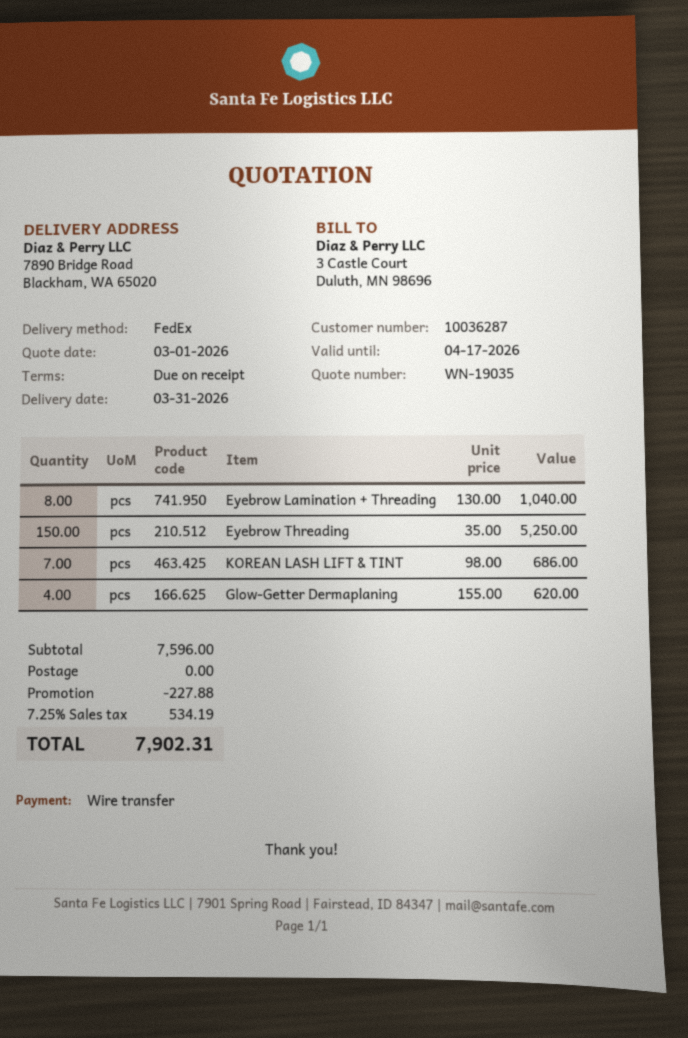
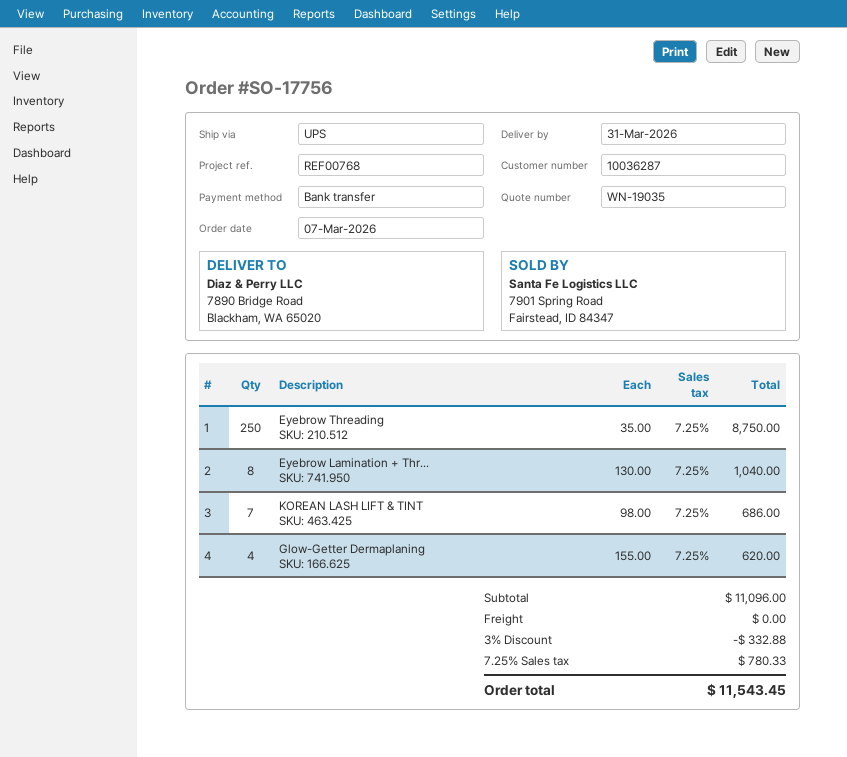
shipping method: FedEx -> UPS
Eyebrow Threading: 150 x 35.00 = 5250.00 -> 250 x 35.00 = 8750.00
subtotal: 7596.00 -> 11096.00
discount: 227.88 -> 332.88
tax: 7.25% = 534.19 -> 7.25% = 780.33
total: 7902.31 -> 11543.45

